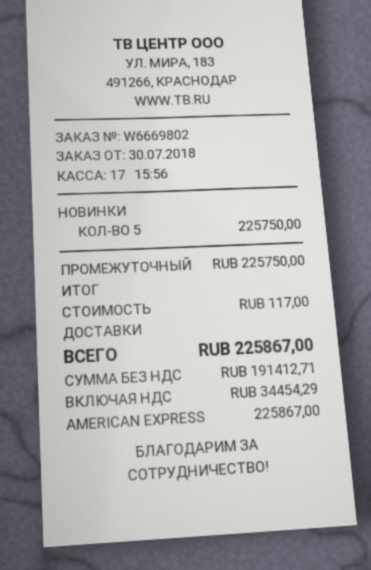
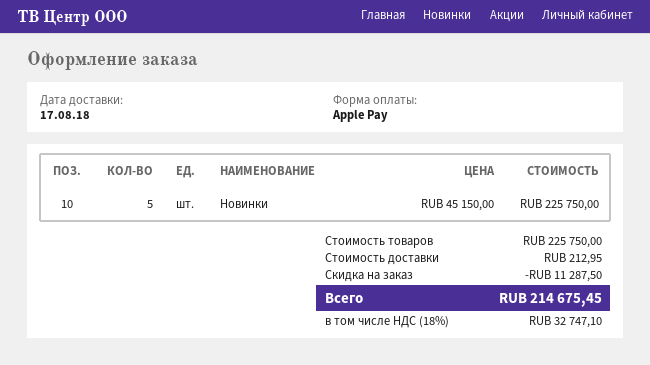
payment method: American Express -> Apple Pay
discount: none -> 11287.50
shipping: 117.00 -> 212.95
tax: 34454.29 -> 32747.10
total: 225867.00 -> 214675.45

